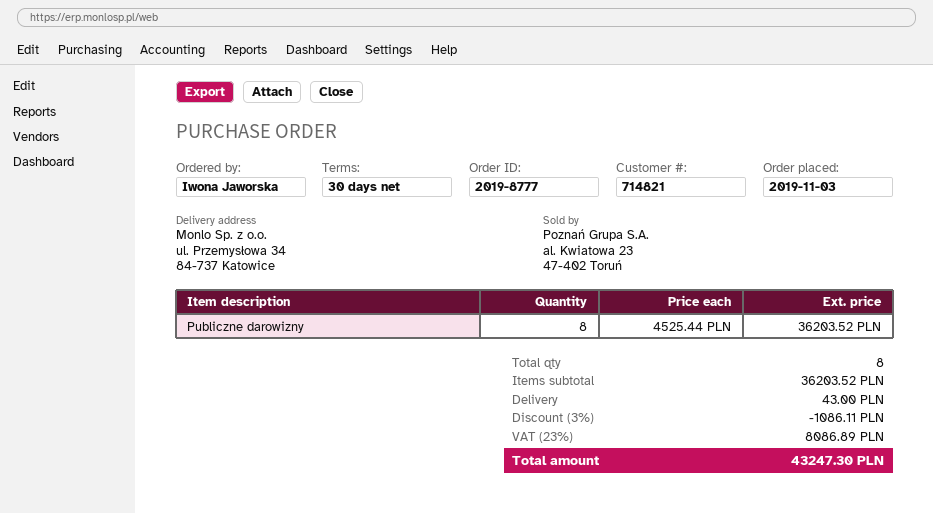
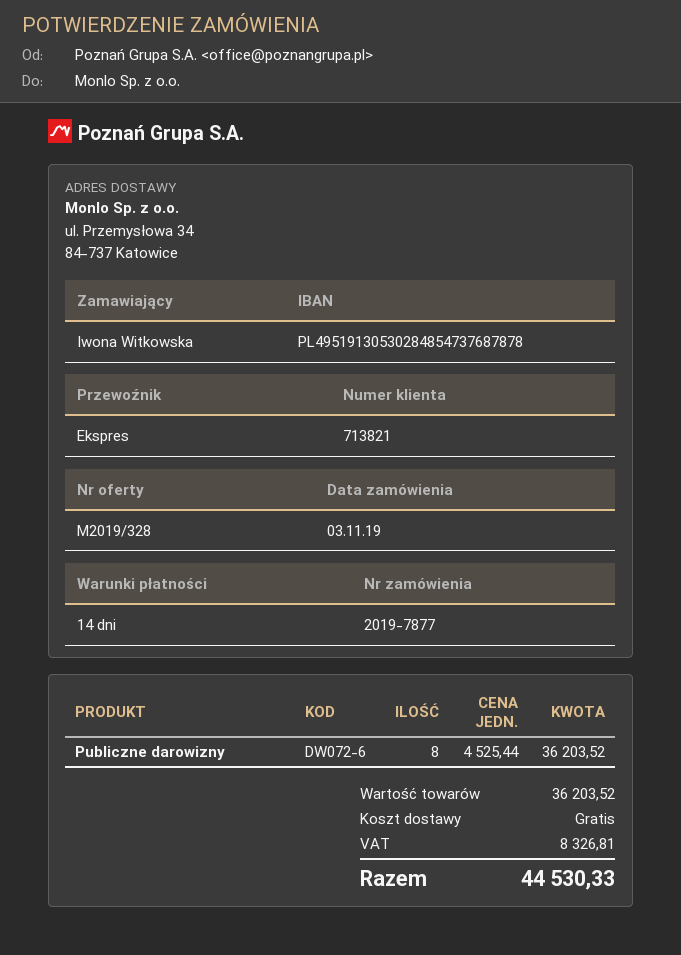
order number: 2019-8777 -> 2019-7877
payment terms: 30 days -> 14 days
customer number: 714821 -> 713821
ordered by: Iwona Jaworska -> Iwona Witkowska
discount: 3% = 1086.11 -> none
shipping: 43.00 -> 0.00
tax: 8086.89 -> 8326.81
total: 43247.30 -> 44530.33

